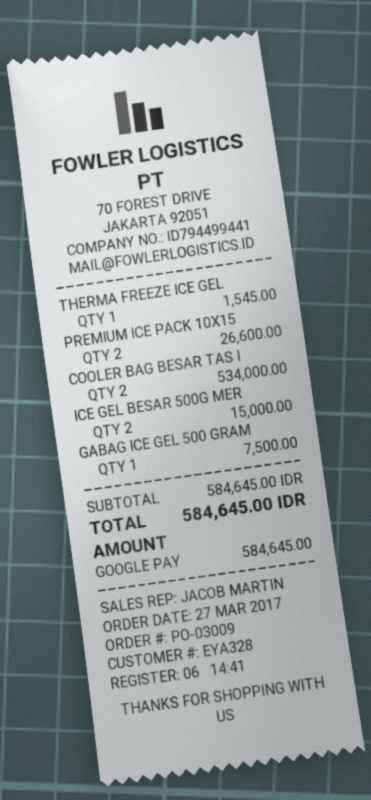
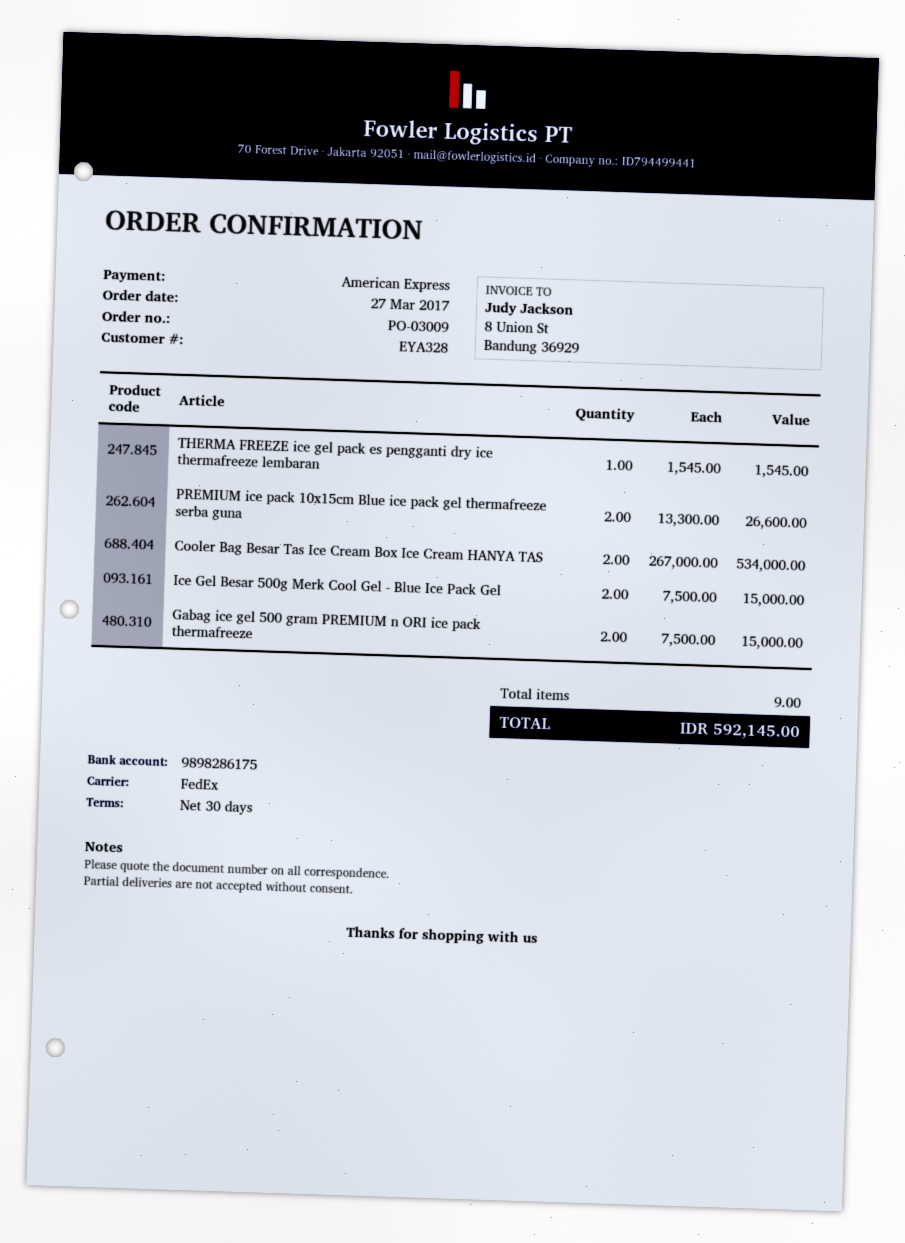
payment method: Google Pay -> American Express
GABAG ICE GEL 500 GRAM: 1 for 7500.00 -> 2 for 15000.00
total: 584645.00 -> 592145.00

